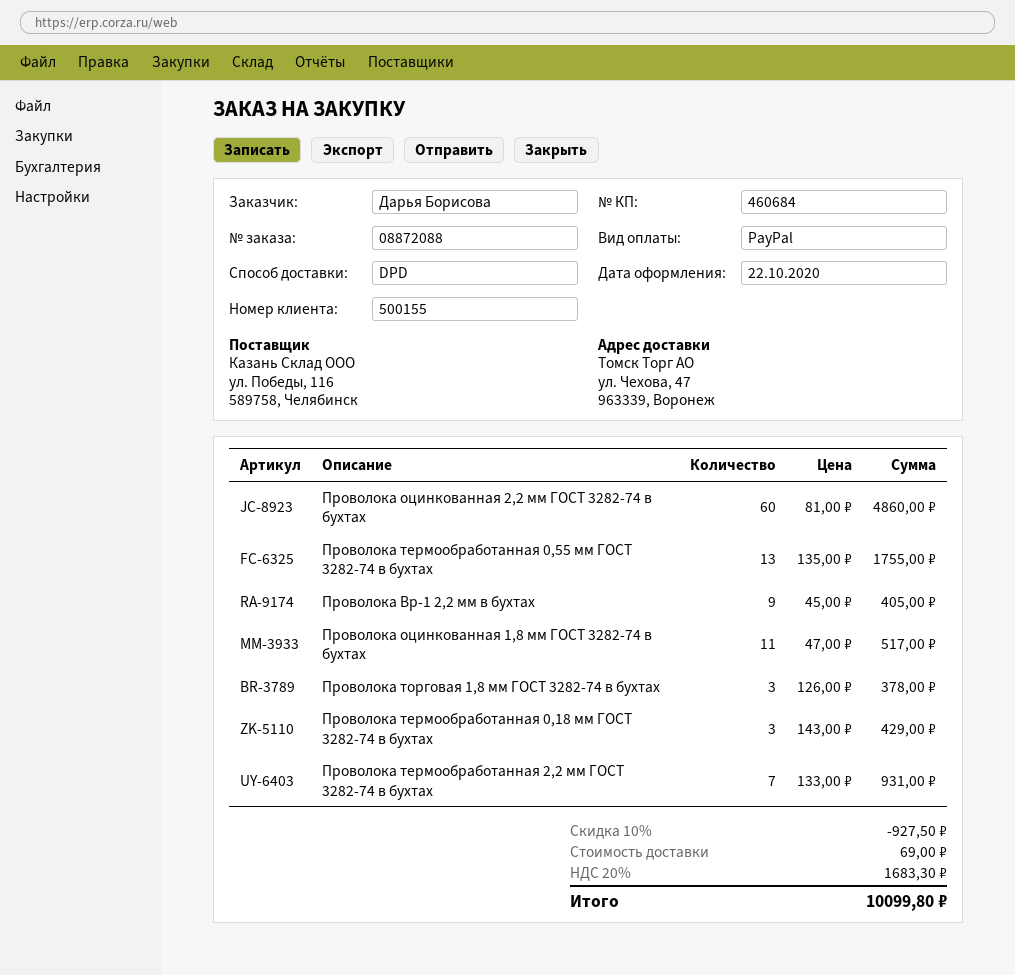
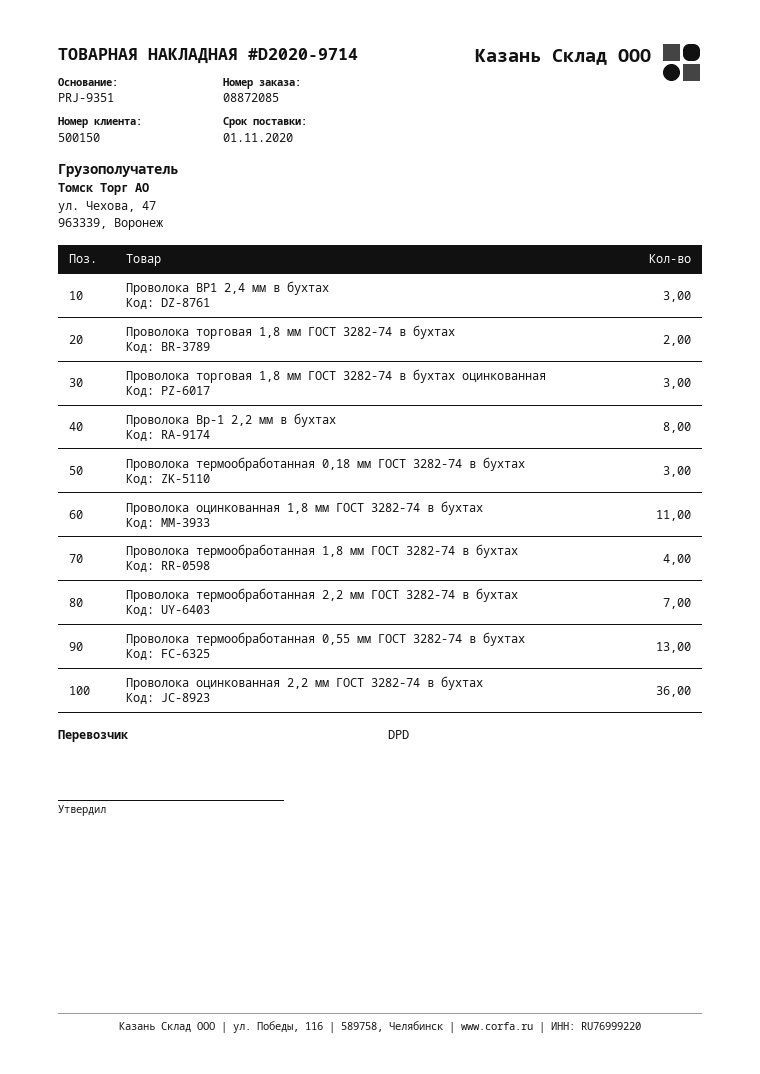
order number: 08872088 -> 08872085
customer number: 500155 -> 500150
Проволока оцинкованная 2,2 мм ГОСТ 3282-74 в бухтах: 60 -> 36
Проволока Вр-1 2,2 мм в бухтах: 9 -> 8
Проволока торговая 1,8 мм ГОСТ 3282-74 в бухтах: 3 -> 2
Проволока ВР1 2,4 мм в бухтах: none -> 3
Проволока торговая 1,8 мм ГОСТ 3282-74 в бухтах оцинкованная: none -> 3
Проволока термообработанная 1,8 мм ГОСТ 3282-74 в бухтах: none -> 4

